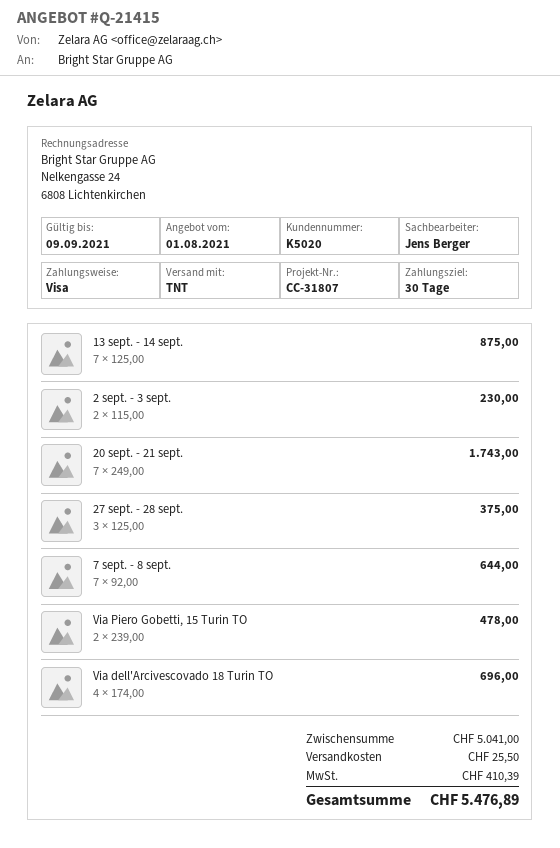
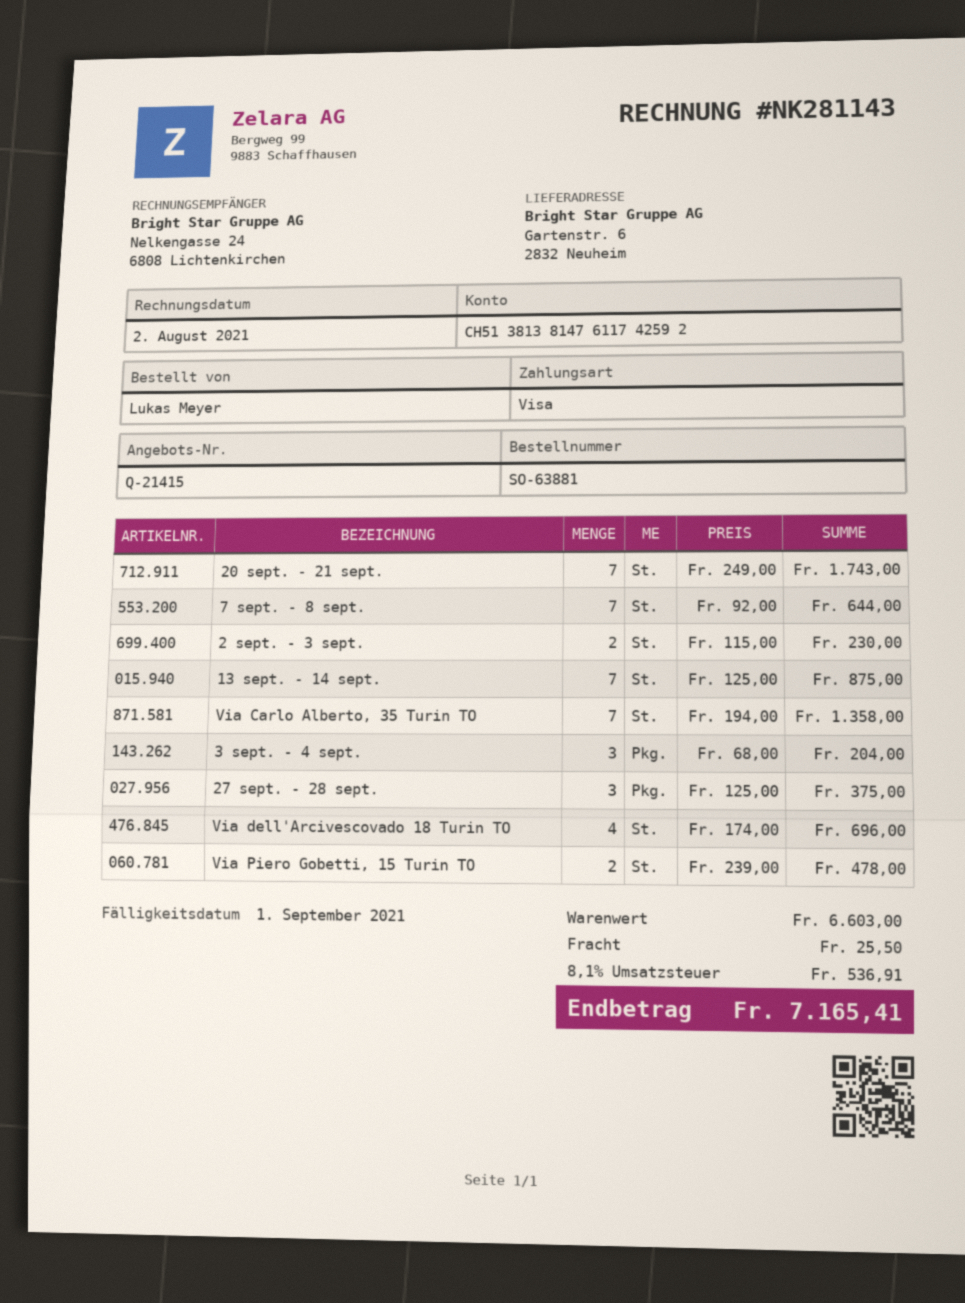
Via Carlo Alberto, 35 Turin TO: none -> 7 x 194.00 = 1358.00
3 sept. - 4 sept.: none -> 3 x 68.00 = 204.00
subtotal: 5041.00 -> 6603.00
tax: 410.39 -> 536.91
total: 5476.89 -> 7165.41

